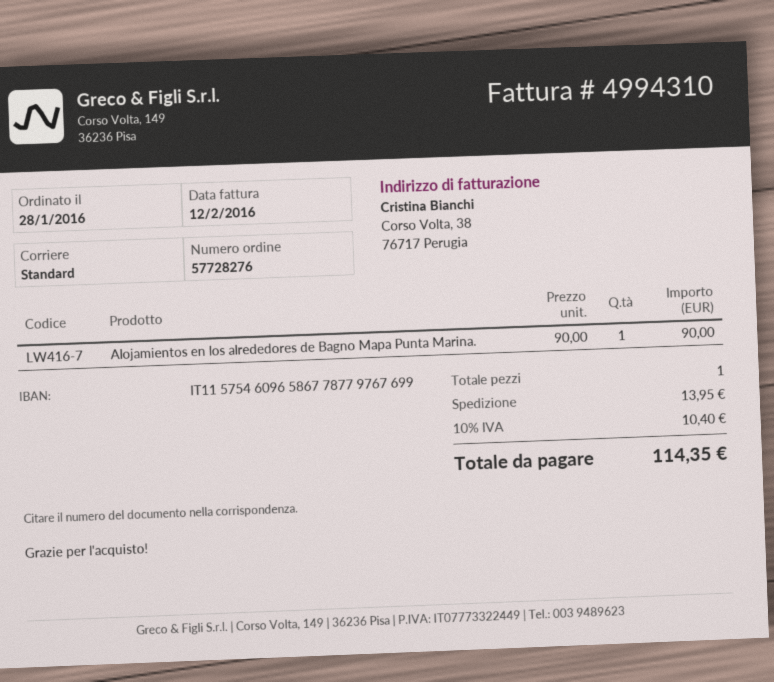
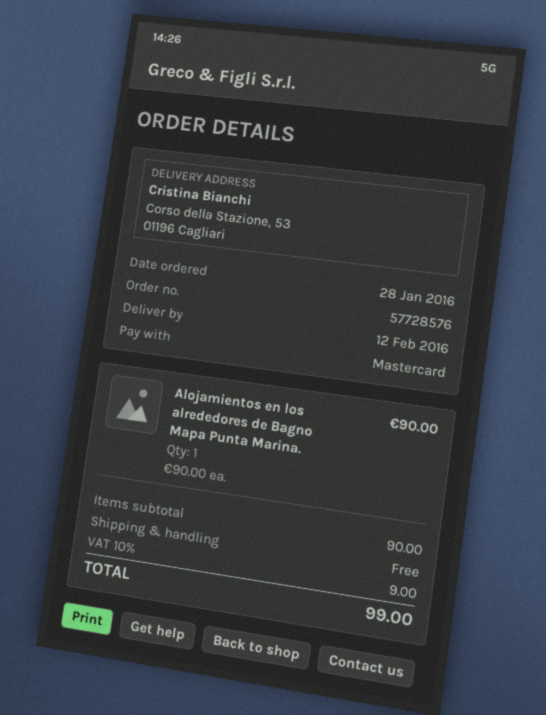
order number: 57728276 -> 57728576
shipping: 13.95 -> 0.00
tax: 10% = 10.40 -> 10% = 9.00
total: 114.35 -> 99.00

